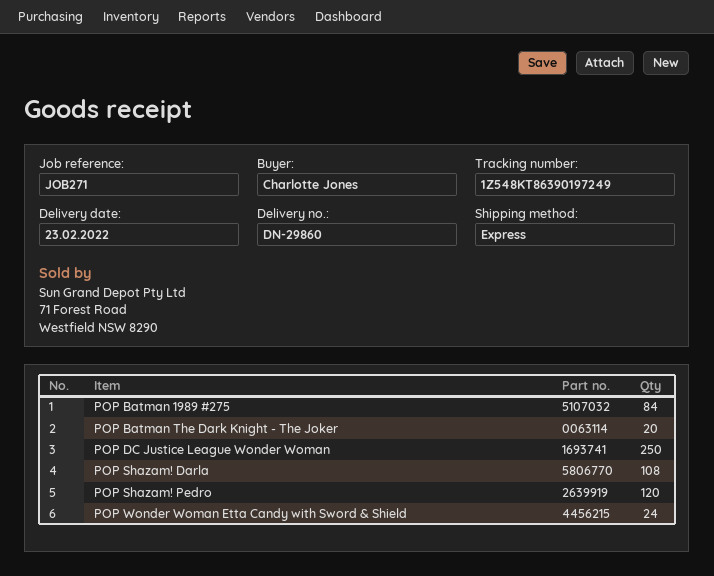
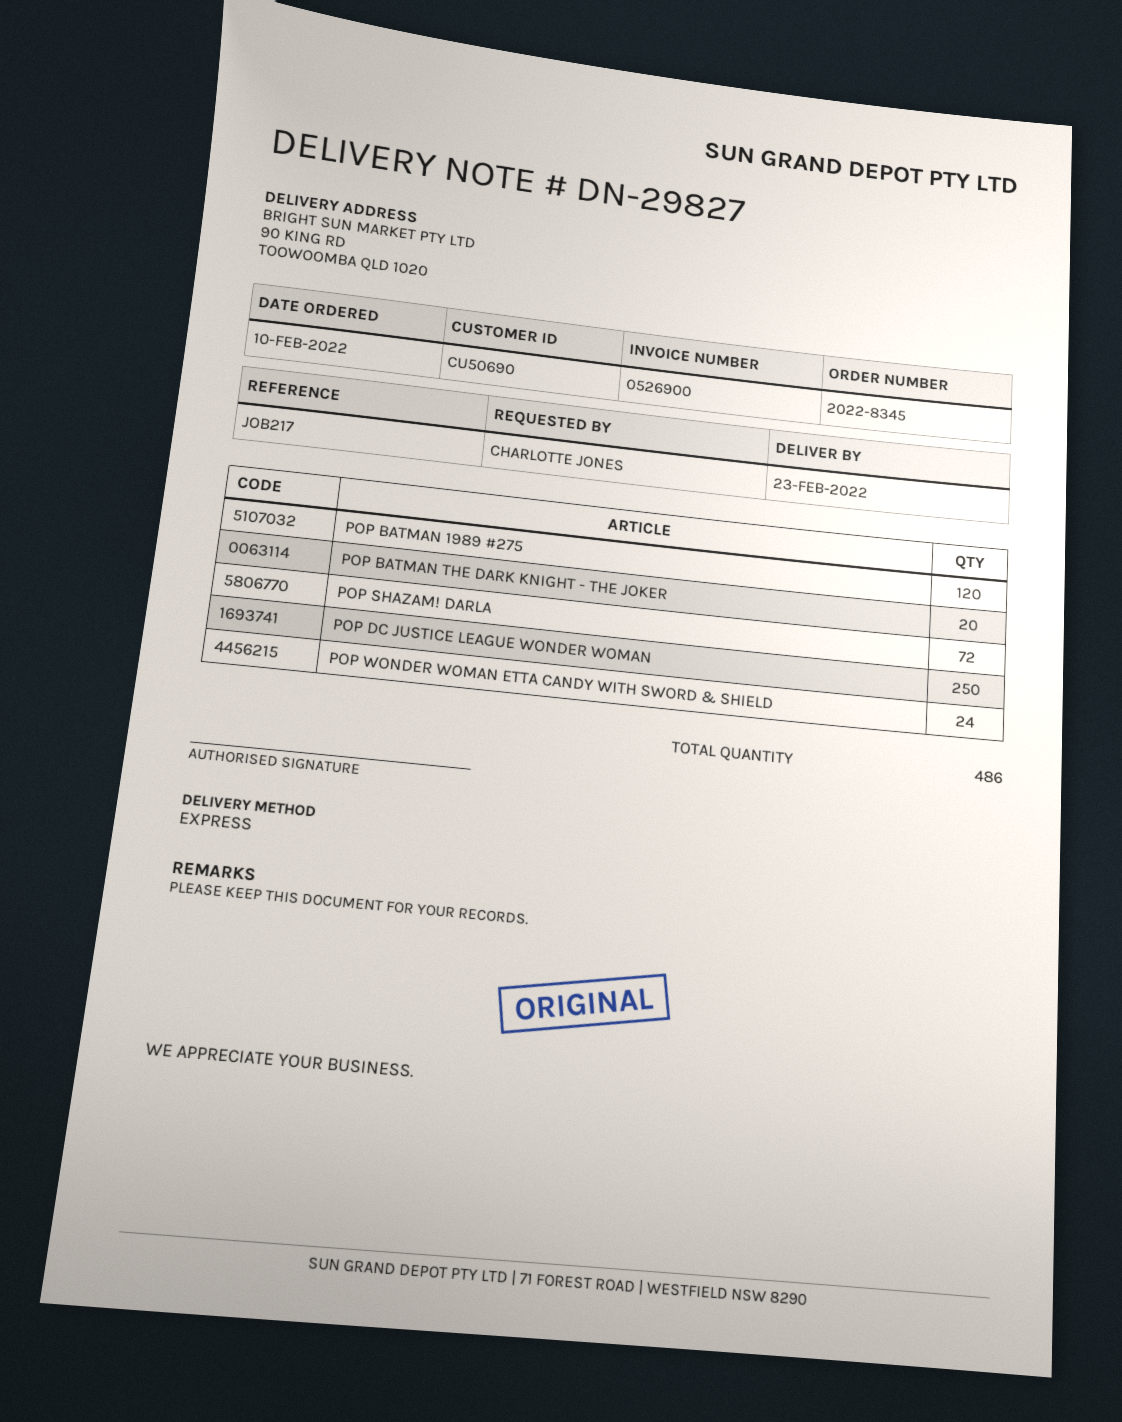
delivery note number: DN-29860 -> DN-29827
reference: JOB271 -> JOB217
POP Batman 1989 #275: 84 -> 120
POP Shazam! Darla: 108 -> 72
POP Shazam! Pedro: 120 -> none

